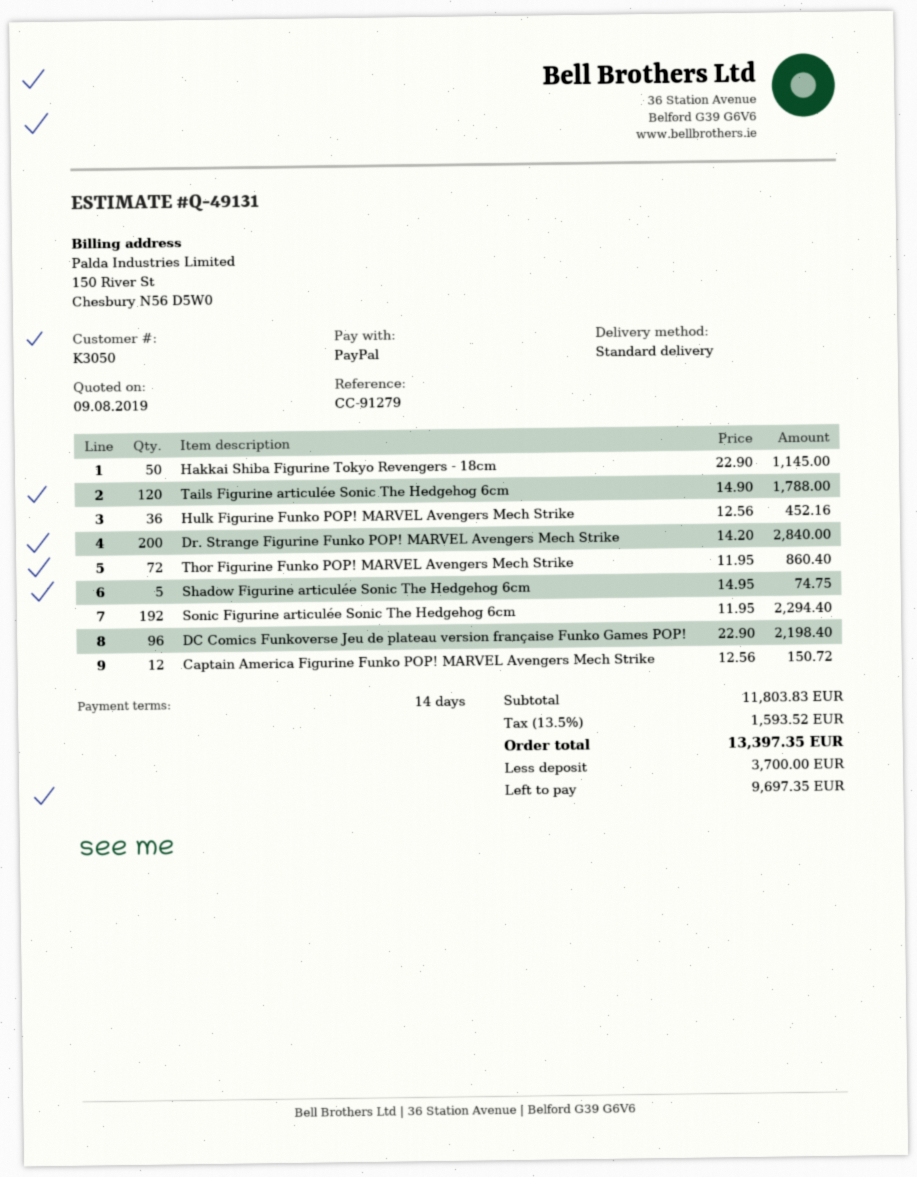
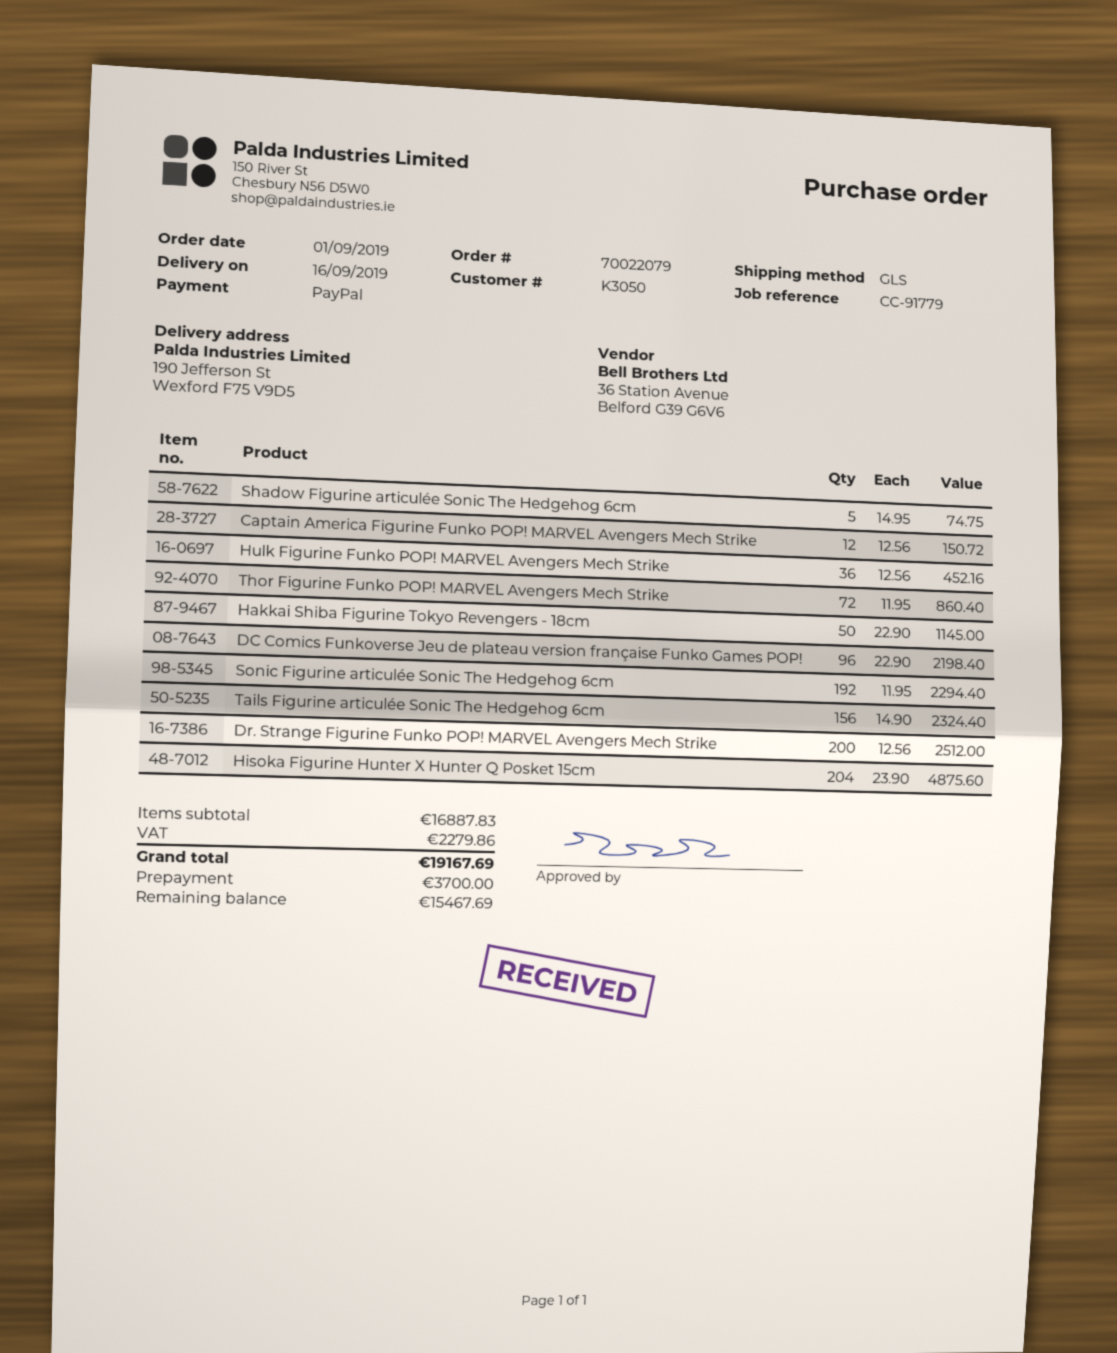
reference: CC-91279 -> CC-91779
shipping method: standard -> GLS
Tails Figurine articulée Sonic The Hedgehog 6cm: 120 x 14.90 = 1788.00 -> 156 x 14.90 = 2324.40
Dr. Strange Figurine Funko POP! MARVEL Avengers Mech Strike: 200 x 14.20 = 2840.00 -> 200 x 12.56 = 2512.00
Hisoka Figurine Hunter X Hunter Q Posket 15cm: none -> 204 x 23.90 = 4875.60
subtotal: 11803.83 -> 16887.83
tax: 1593.52 -> 2279.86
total: 13397.35 -> 19167.69
balance: 9697.35 -> 15467.69

